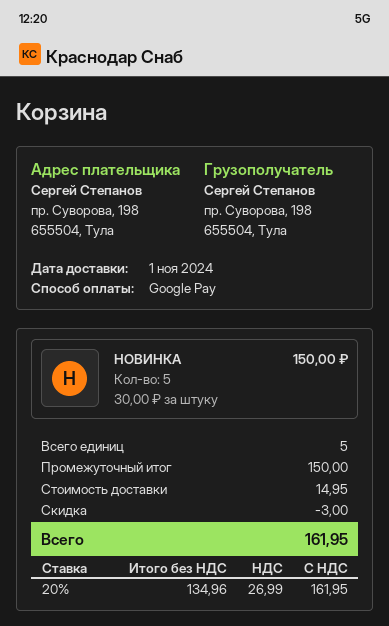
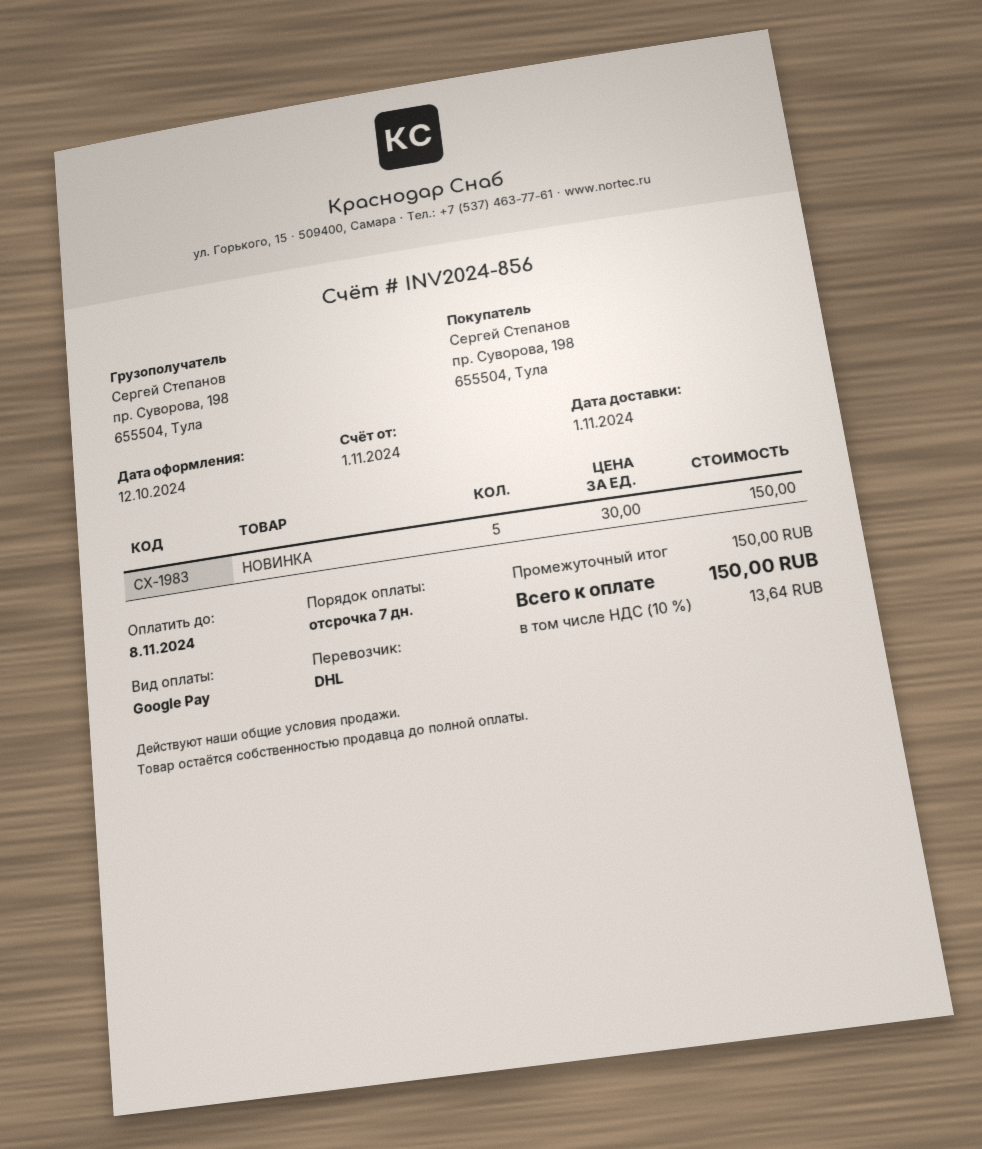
discount: 3.00 -> none
shipping: 14.95 -> none
tax: 20% = 26.99 -> 10% = 13.64
total: 161.95 -> 150.00

